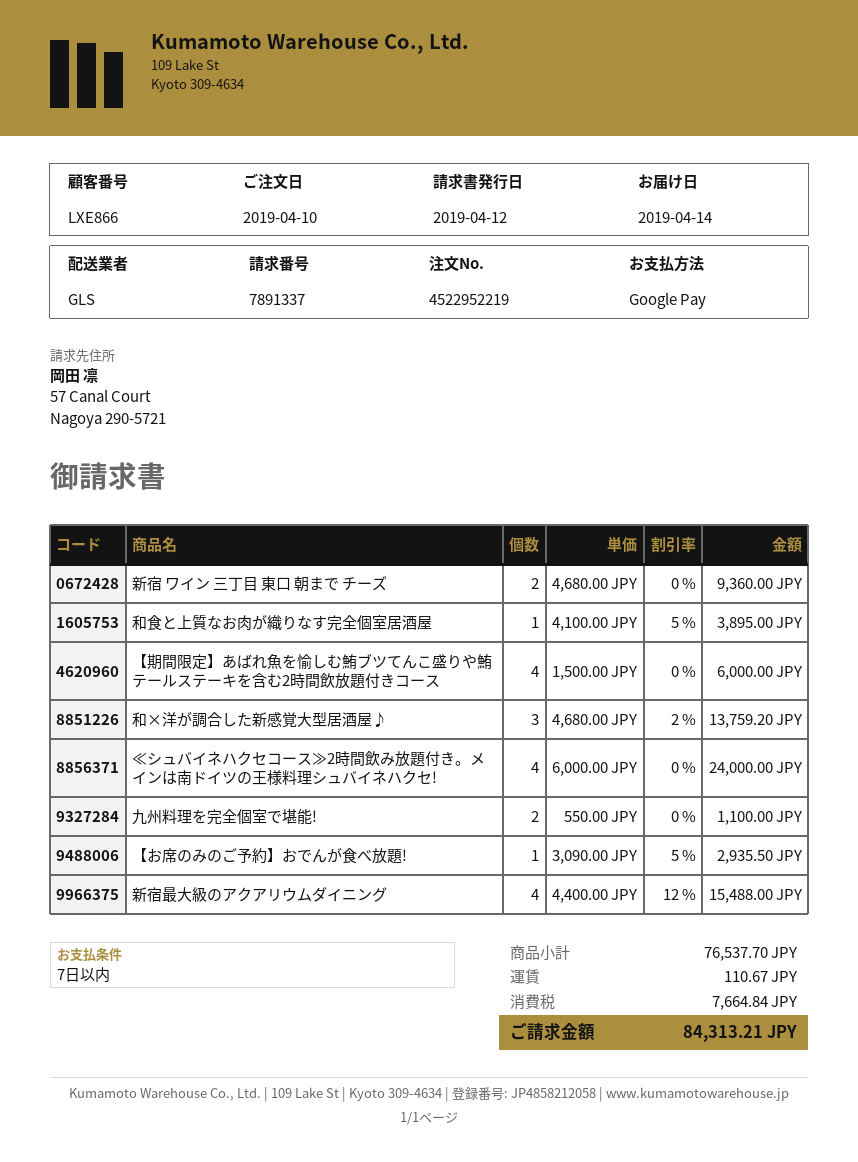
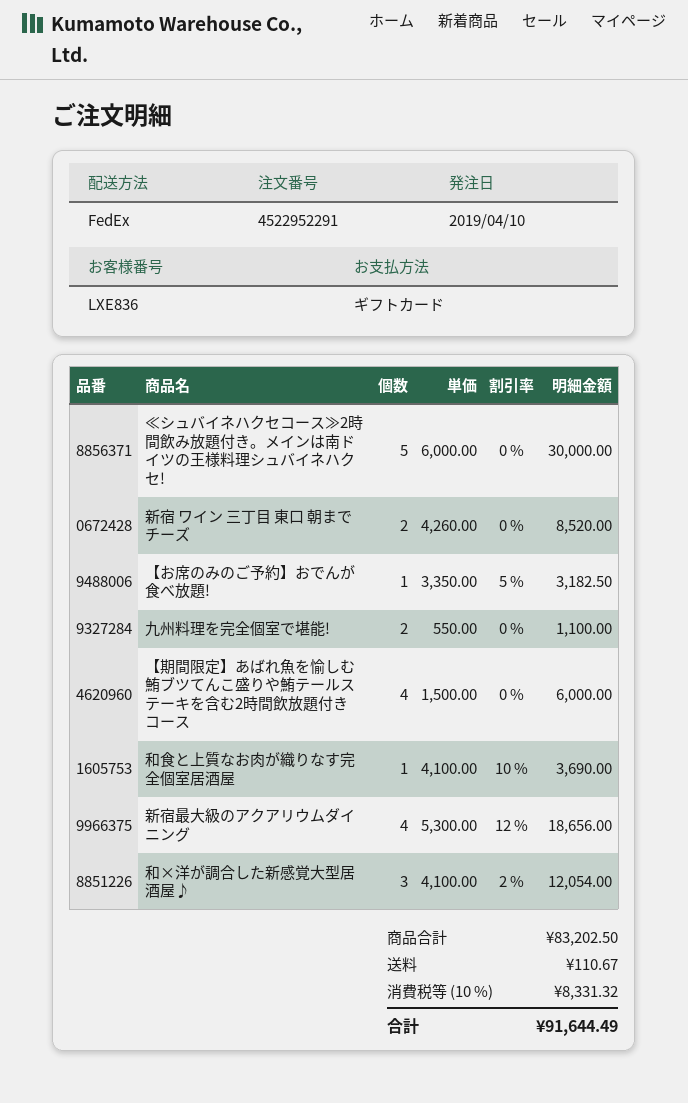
order number: 4522952219 -> 4522952291
customer number: LXE866 -> LXE836
payment method: Google Pay -> gift card
shipping method: GLS -> FedEx
新宿 ワイン 三丁目 東口 朝まで チーズ: 2 x 4680.00 = 9360.00 -> 2 x 4260.00 = 8520.00
和食と上質なお肉が織りなす完全個室居酒屋: 1 x 4100.00 - 5% = 3895.00 -> 1 x 4100.00 - 10% = 3690.00
和×洋が調合した新感覚大型居酒屋♪: 3 x 4680.00 - 2% = 13759.20 -> 3 x 4100.00 - 2% = 12054.00
≪シュバイネハクセコース≫2時間飲み放題付き。メインは南ドイツの王様料理シュバイネハクセ!: 4 x 6000.00 = 24000.00 -> 5 x 6000.00 = 30000.00
【お席のみのご予約】おでんが食べ放題!: 1 x 3090.00 - 5% = 2935.50 -> 1 x 3350.00 - 5% = 3182.50
新宿最大級のアクアリウムダイニング: 4 x 4400.00 - 12% = 15488.00 -> 4 x 5300.00 - 12% = 18656.00
subtotal: 76537.70 -> 83202.50
tax: 7664.84 -> 8331.32
total: 84313.21 -> 91644.49

